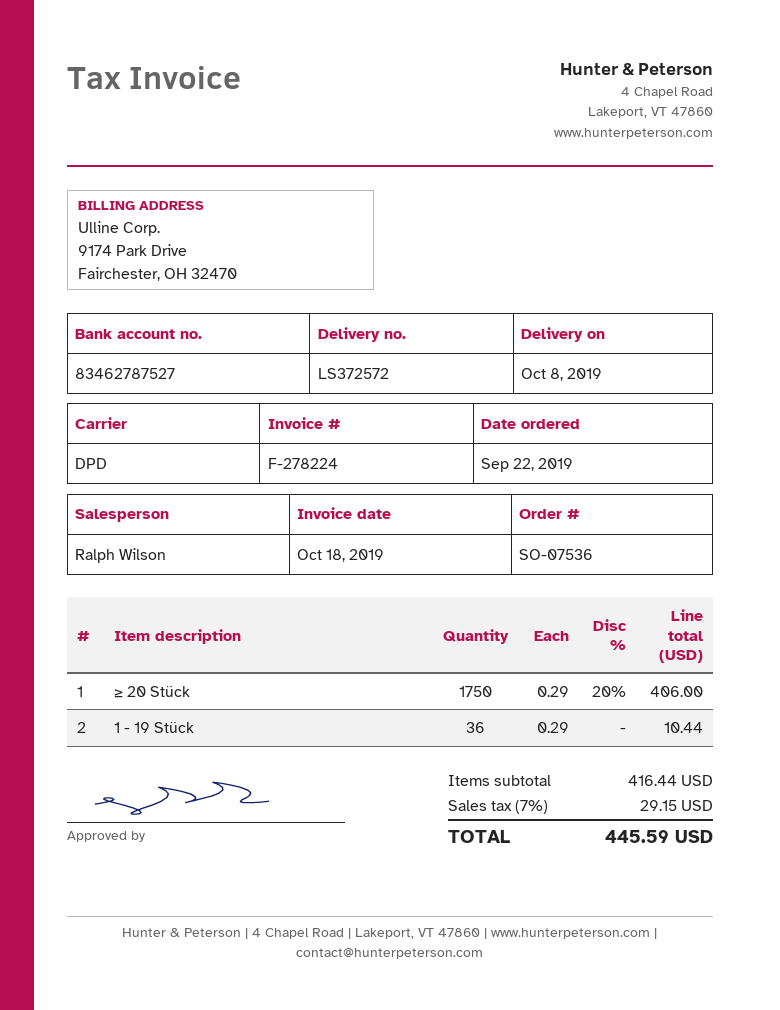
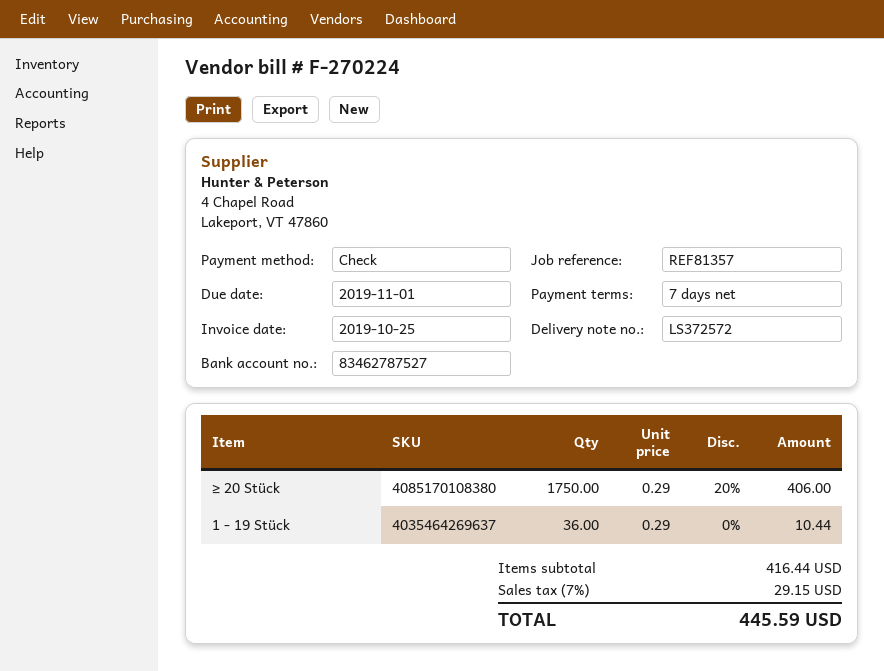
invoice number: F-278224 -> F-270224
invoice date: 2019-10-18 -> 2019-10-25

